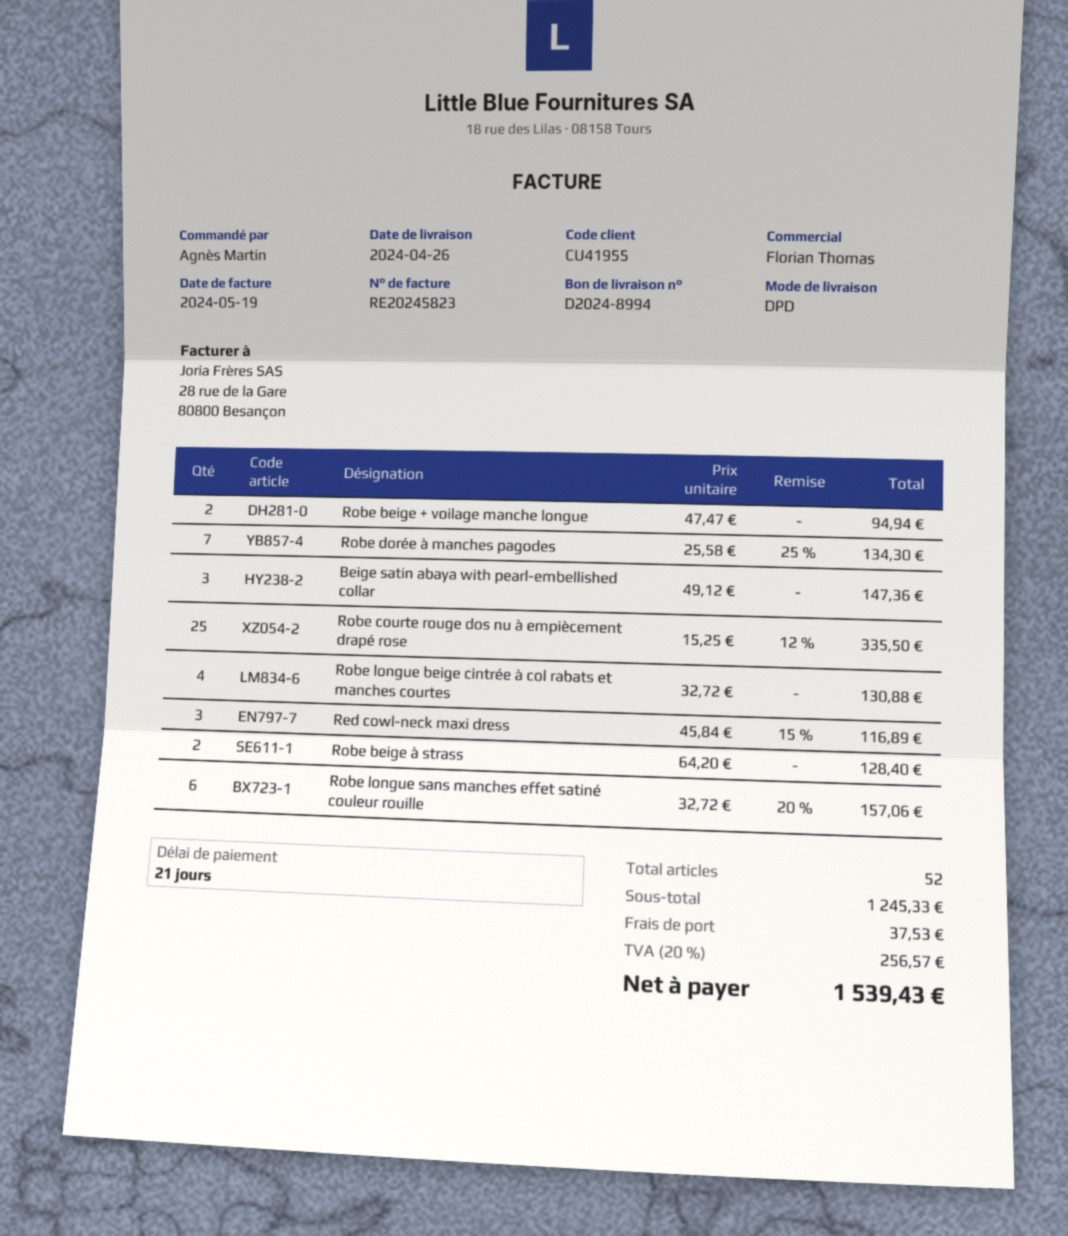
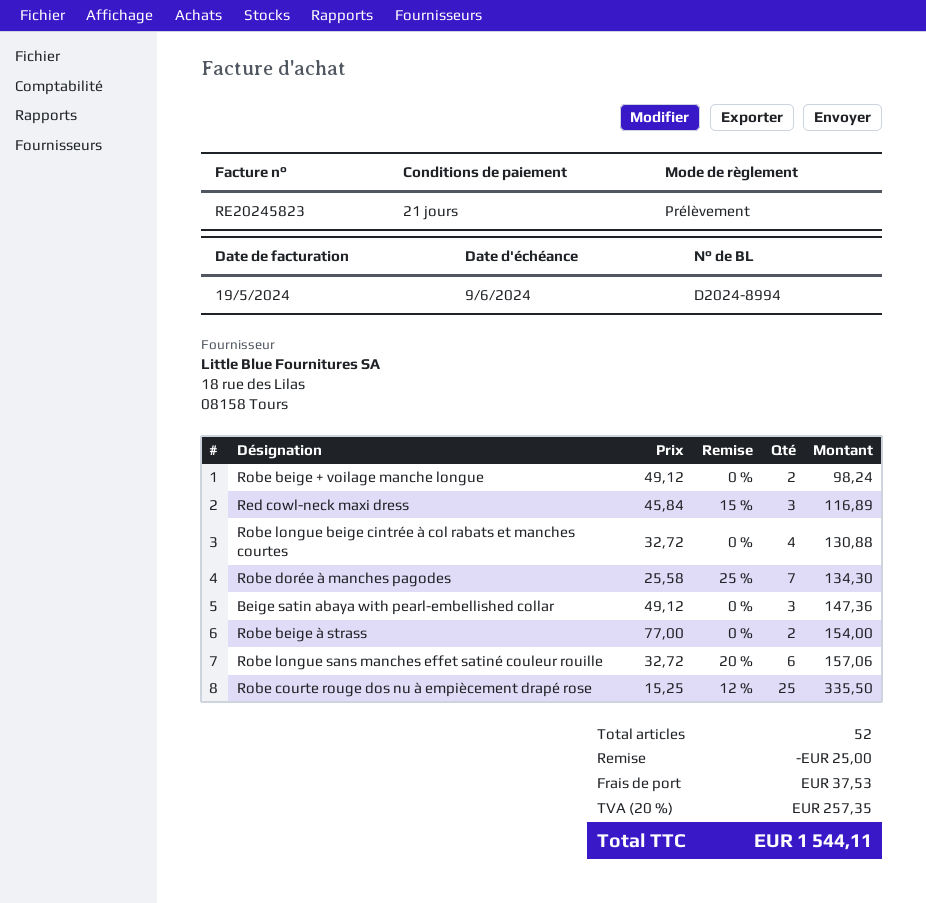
Robe beige + voilage manche longue: 2 x 47.47 = 94.94 -> 2 x 49.12 = 98.24
Robe beige à strass: 2 x 64.20 = 128.40 -> 2 x 77.00 = 154.00
discount: none -> 25.00
tax: 20% = 256.57 -> 20% = 257.35
total: 1539.43 -> 1544.11

